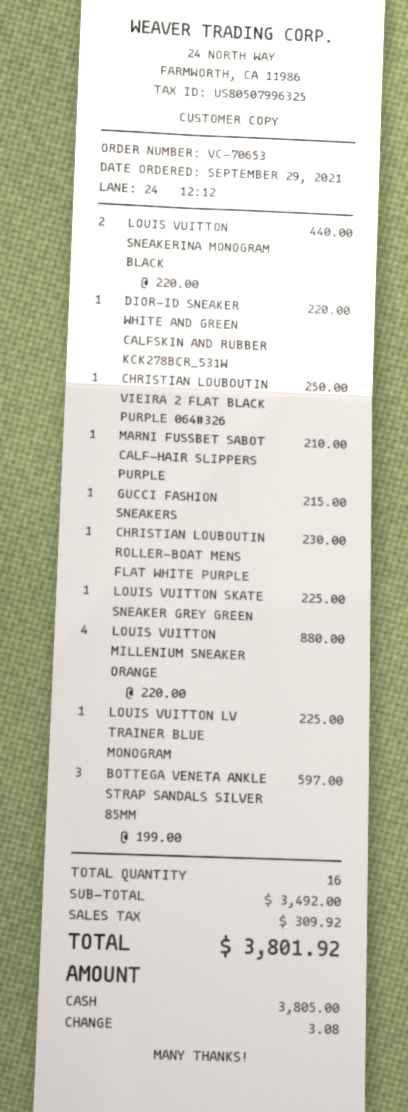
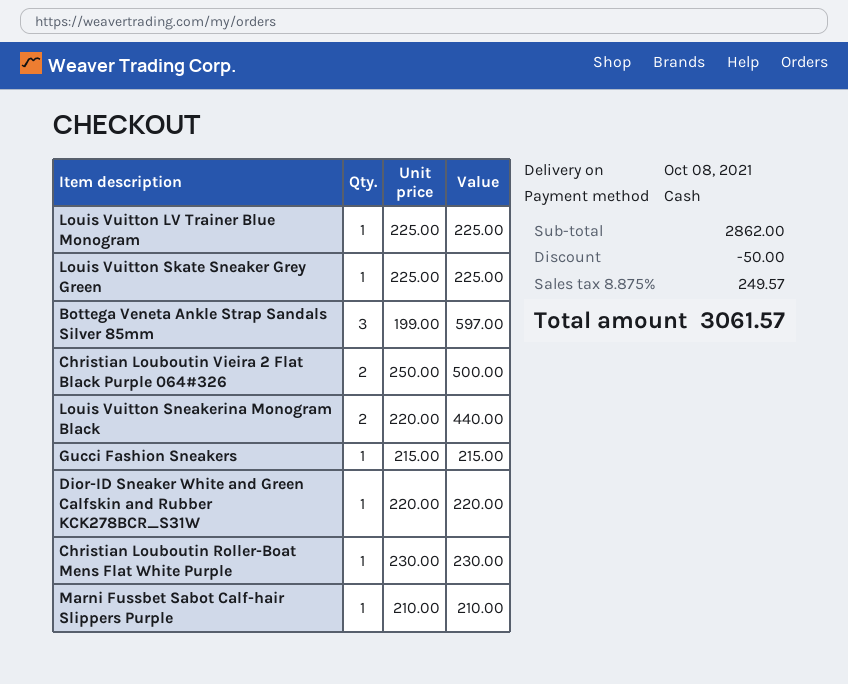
CHRISTIAN LOUBOUTIN VIEIRA 2 FLAT BLACK PURPLE 064#326: 1 x 250.00 = 250.00 -> 2 x 250.00 = 500.00
LOUIS VUITTON MILLENIUM SNEAKER ORANGE: 4 x 220.00 = 880.00 -> none
subtotal: 3492.00 -> 2862.00
discount: none -> 50.00
tax: 309.92 -> 249.57
total: 3801.92 -> 3061.57

